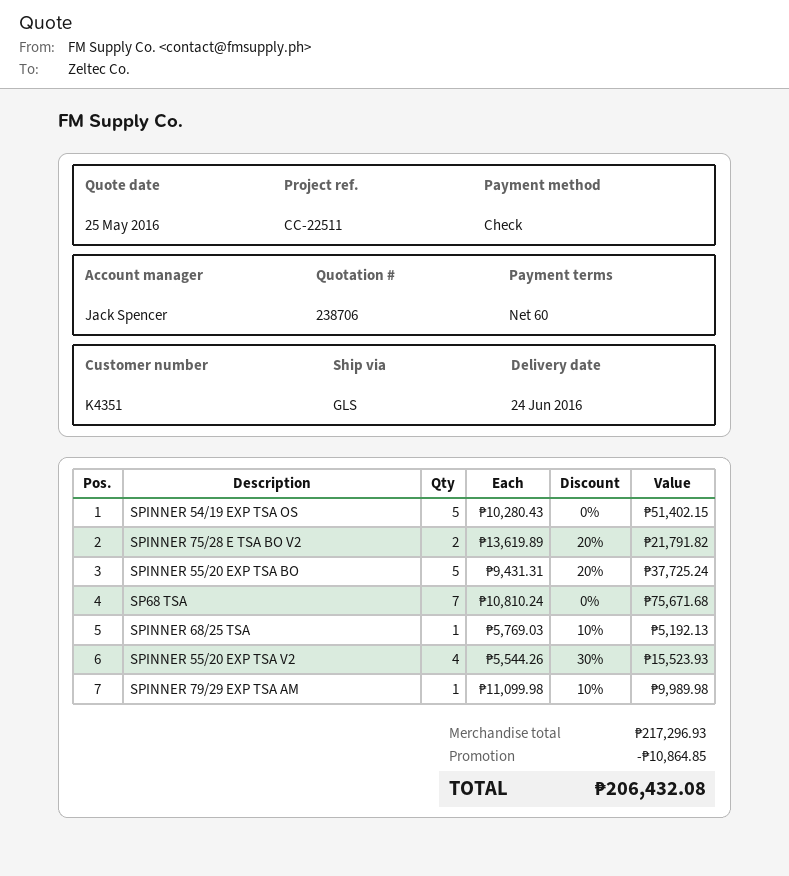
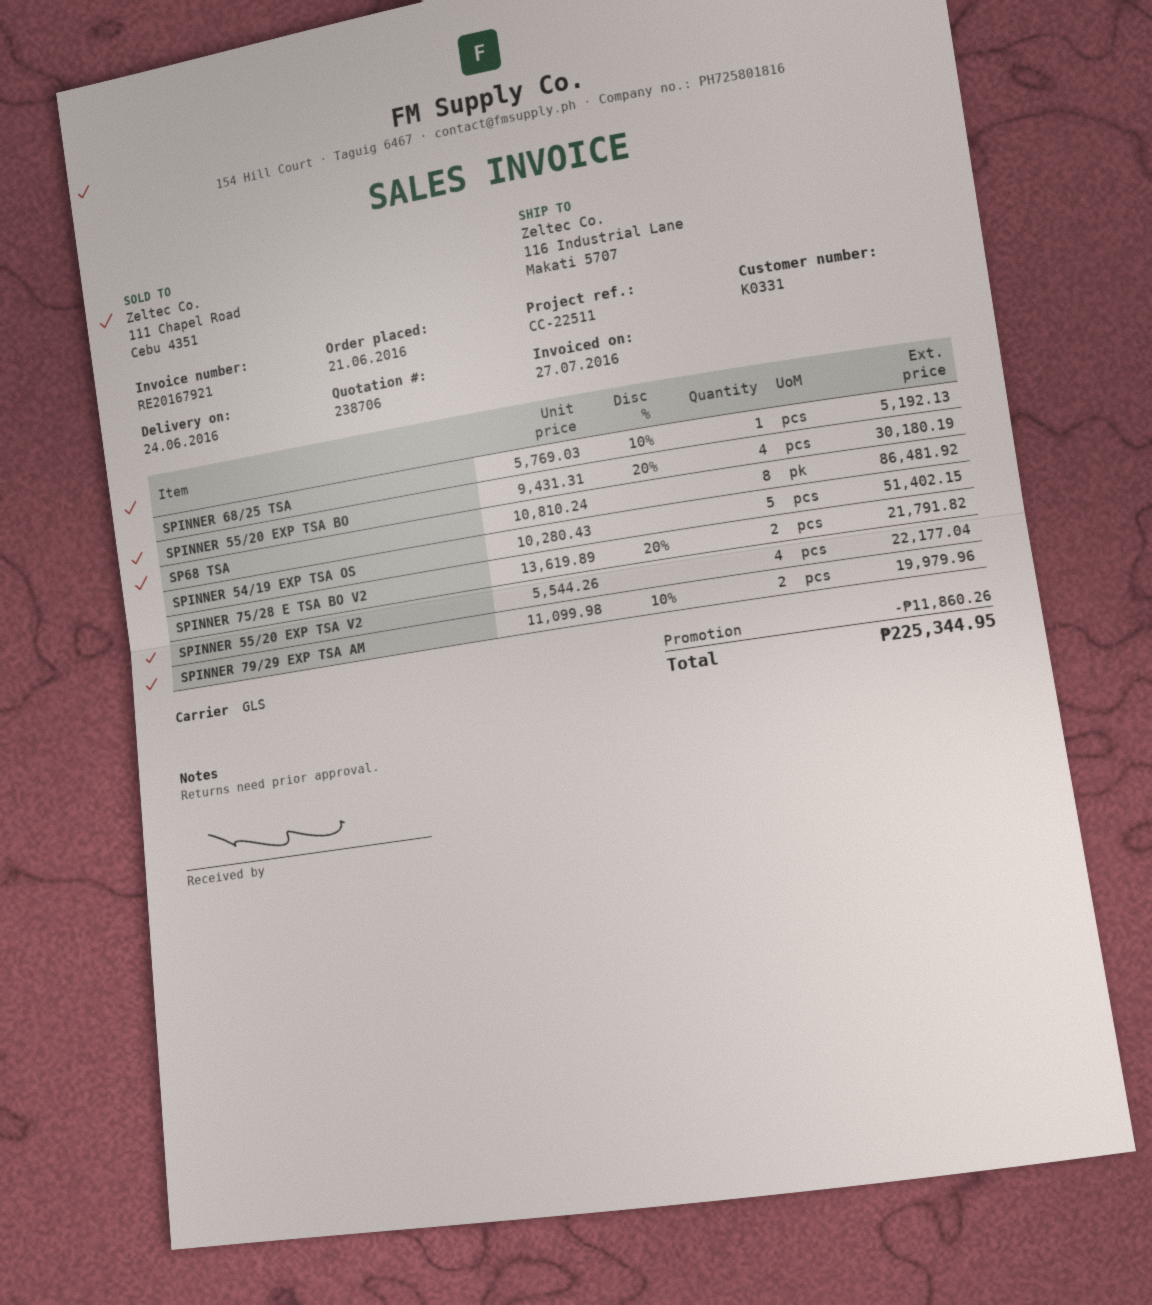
customer number: K4351 -> K0331
SPINNER 55/20 EXP TSA BO: 5 x 9431.31 - 20% = 37725.24 -> 4 x 9431.31 - 20% = 30180.19
SP68 TSA: 7 x 10810.24 = 75671.68 -> 8 x 10810.24 = 86481.92
SPINNER 55/20 EXP TSA V2: 4 x 5544.26 - 30% = 15523.93 -> 4 x 5544.26 = 22177.04
SPINNER 79/29 EXP TSA AM: 1 x 11099.98 - 10% = 9989.98 -> 2 x 11099.98 - 10% = 19979.96
discount: 10864.85 -> 11860.26
total: 206432.08 -> 225344.95

